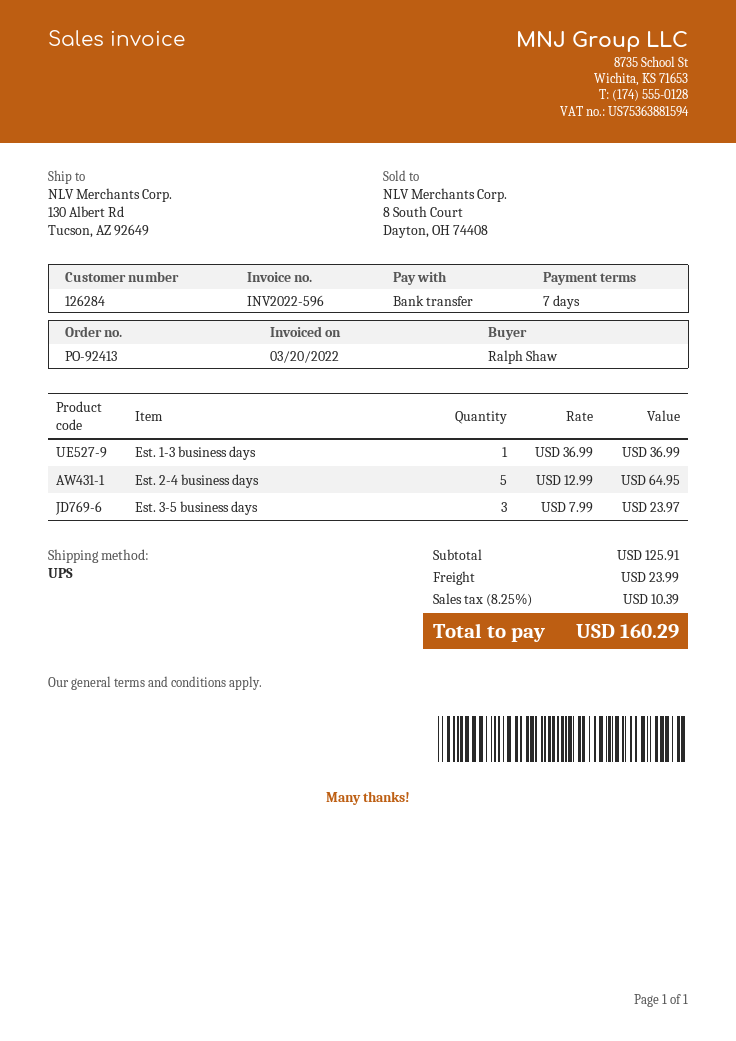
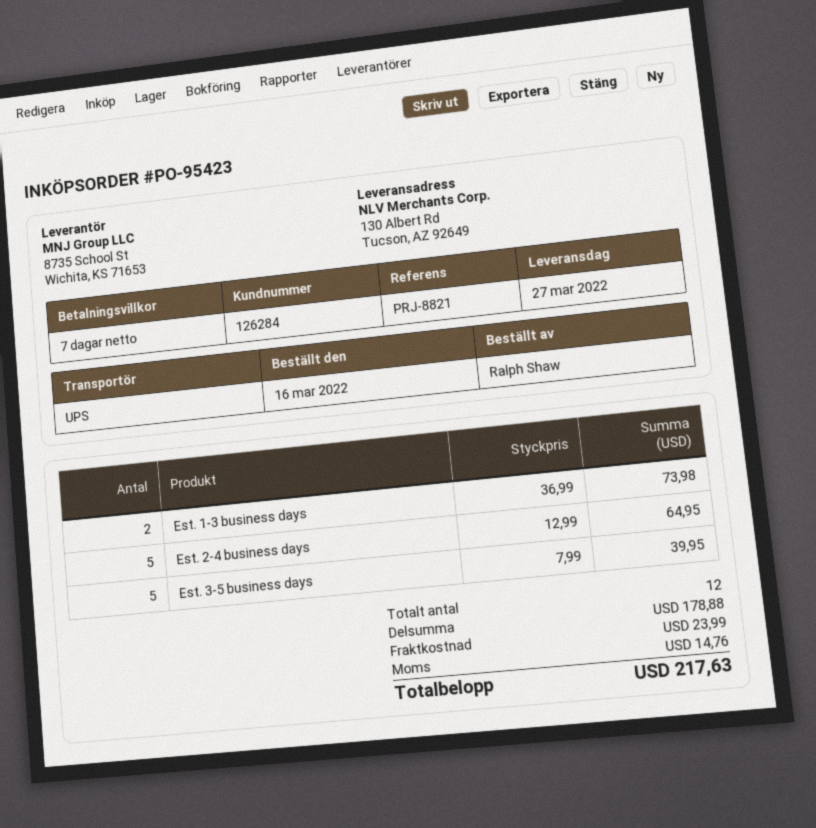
order number: PO-92413 -> PO-95423
Est. 1-3 business days: 1 x 36.99 = 36.99 -> 2 x 36.99 = 73.98
Est. 3-5 business days: 3 x 7.99 = 23.97 -> 5 x 7.99 = 39.95
subtotal: 125.91 -> 178.88
tax: 10.39 -> 14.76
total: 160.29 -> 217.63

